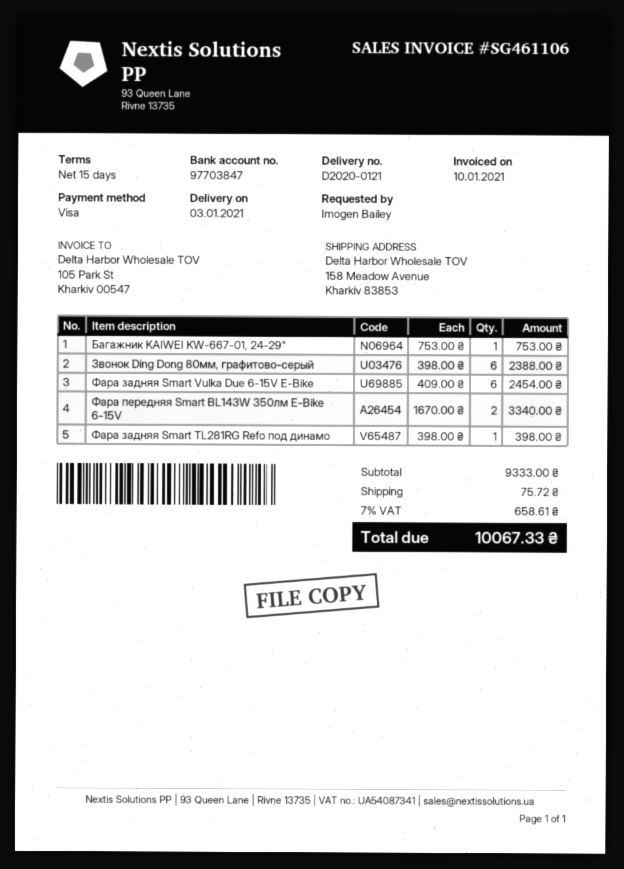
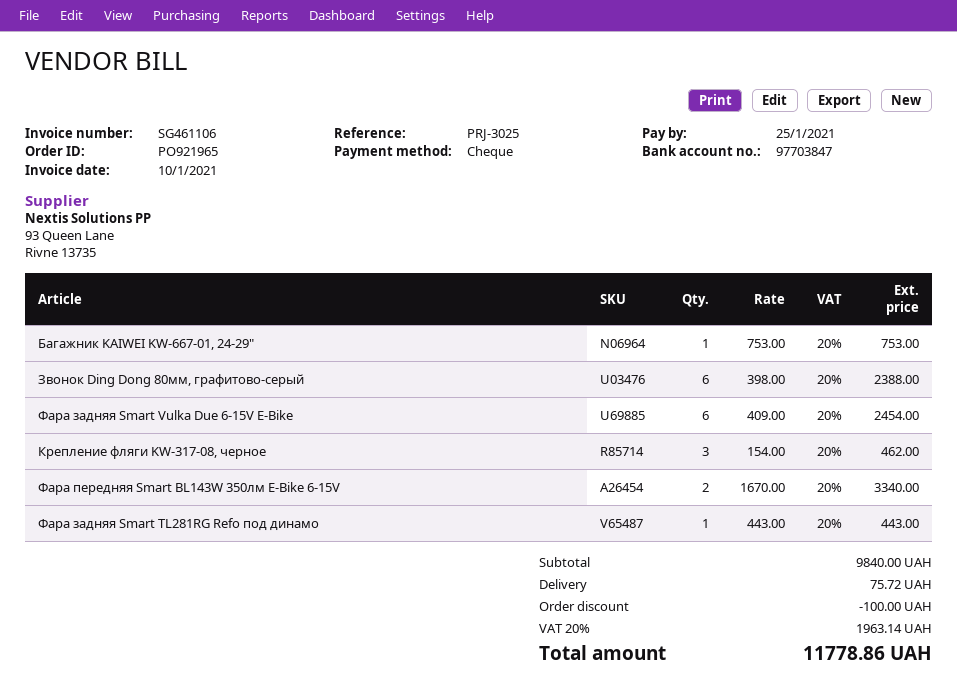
payment method: Visa -> cheque
Фара задняя Smart TL281RG Refo под динамо: 1 x 398.00 = 398.00 -> 1 x 443.00 = 443.00
Крепление фляги KW-317-08, черное: none -> 3 x 154.00 = 462.00
subtotal: 9333.00 -> 9840.00
discount: none -> 100.00
tax: 7% = 658.61 -> 20% = 1963.14
total: 10067.33 -> 11778.86

